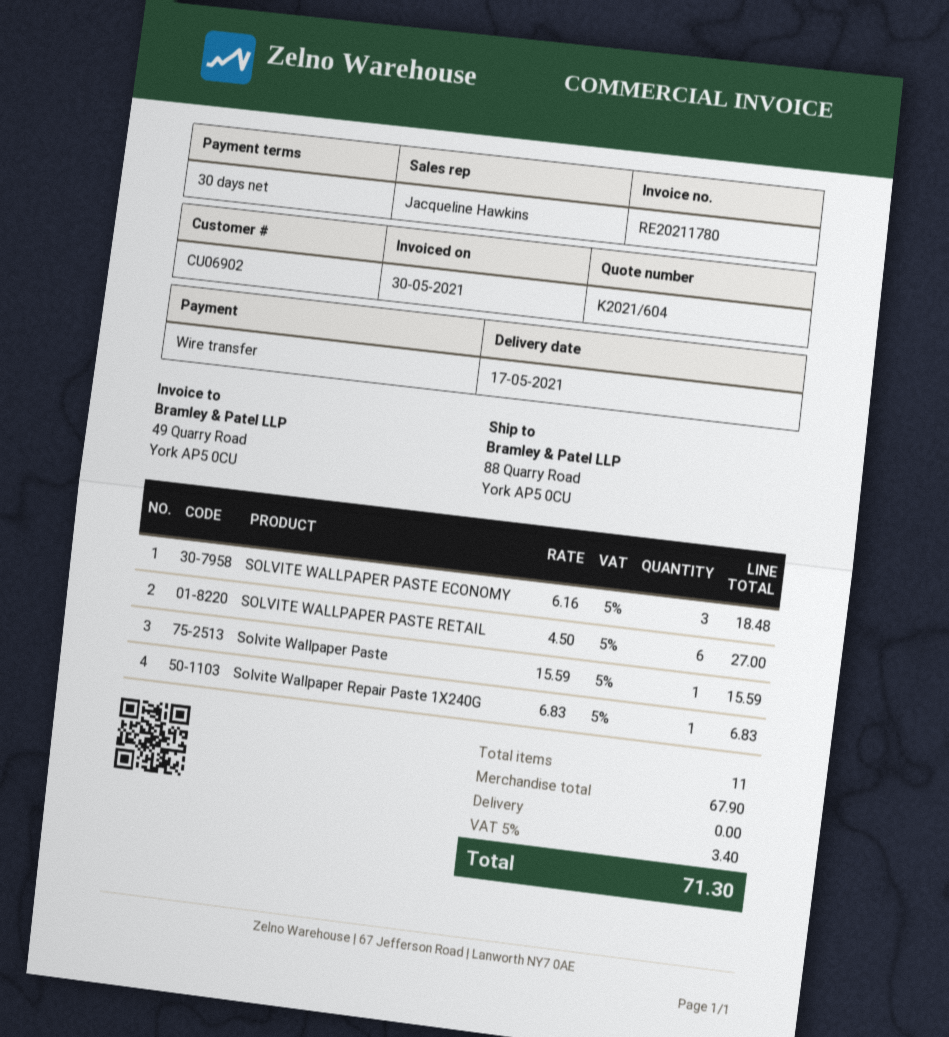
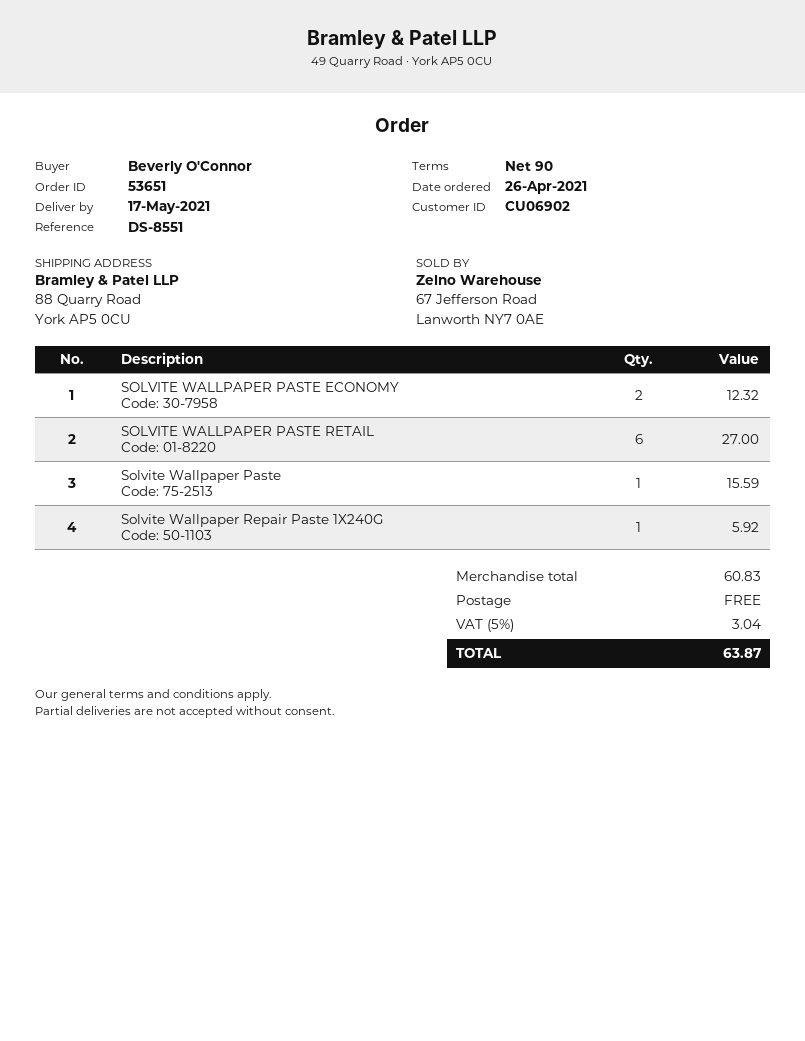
payment terms: 30 days -> 90 days
SOLVITE WALLPAPER PASTE ECONOMY: 3 for 18.48 -> 2 for 12.32
Solvite Wallpaper Repair Paste 1X240G: 1 for 6.83 -> 1 for 5.92
subtotal: 67.90 -> 60.83
tax: 5% = 3.40 -> 5% = 3.04
total: 71.30 -> 63.87

